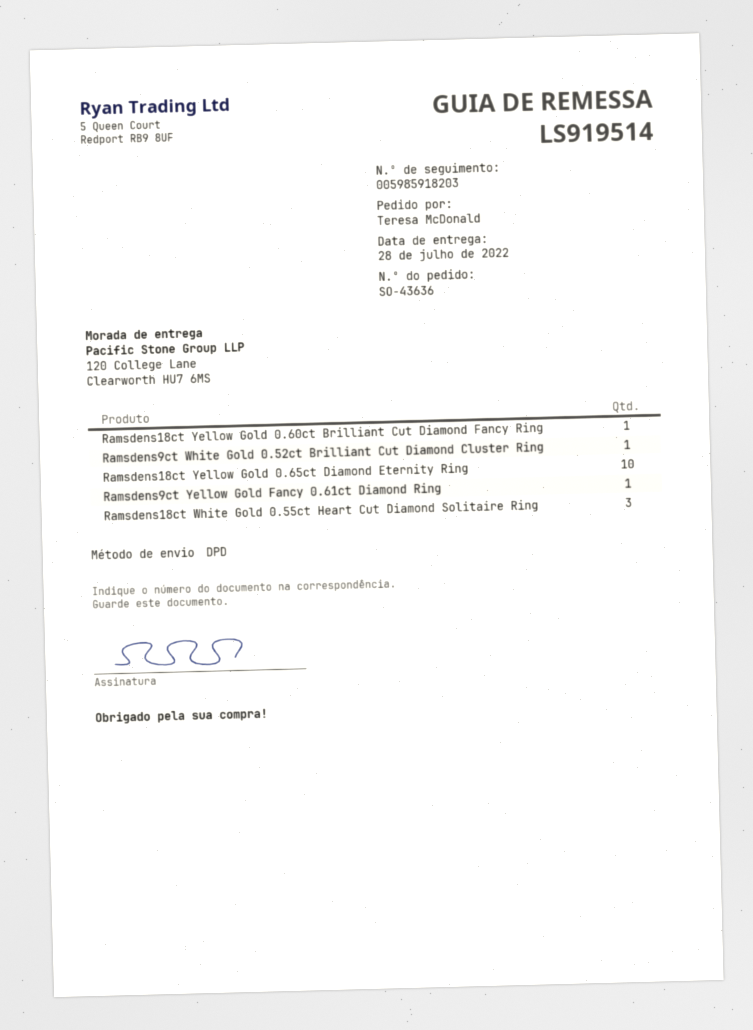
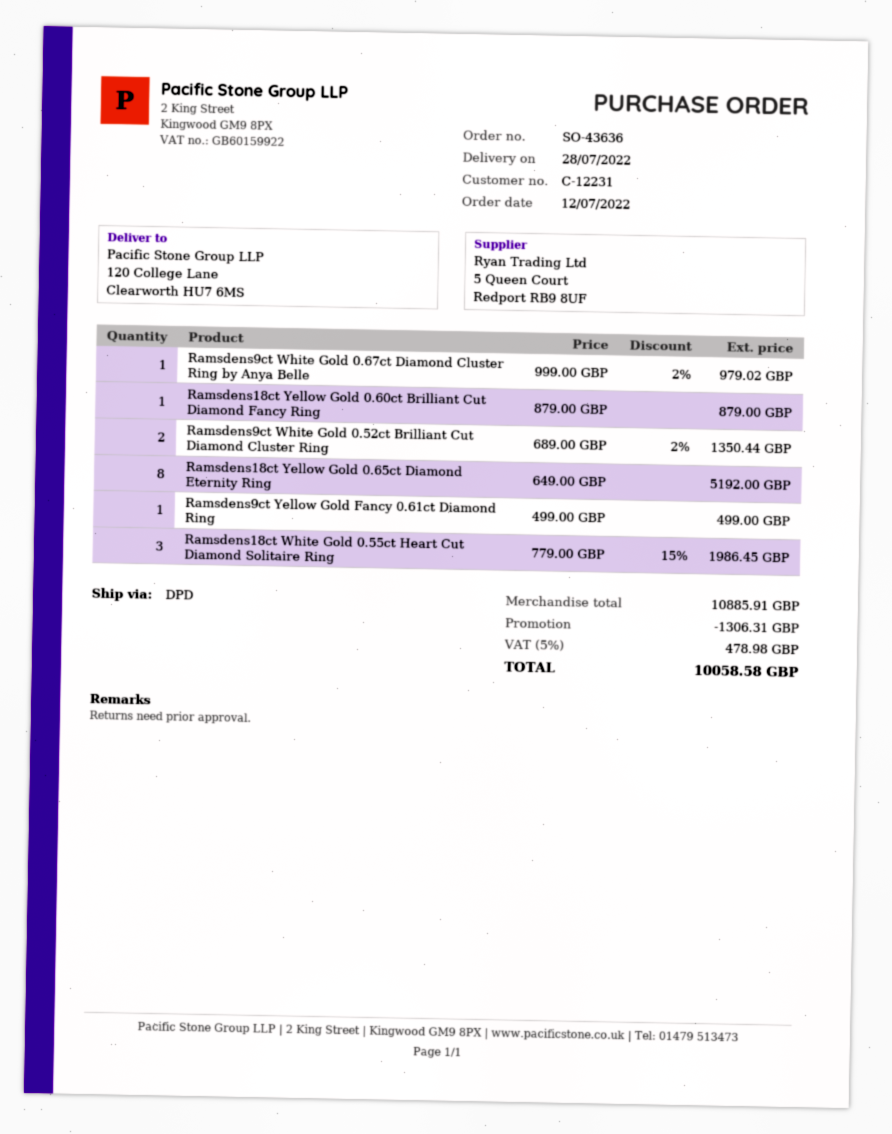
Ramsdens9ct White Gold 0.52ct Brilliant Cut Diamond Cluster Ring: 1 -> 2
Ramsdens18ct Yellow Gold 0.65ct Diamond Eternity Ring: 10 -> 8
Ramsdens9ct White Gold 0.67ct Diamond Cluster Ring by Anya Belle: none -> 1

